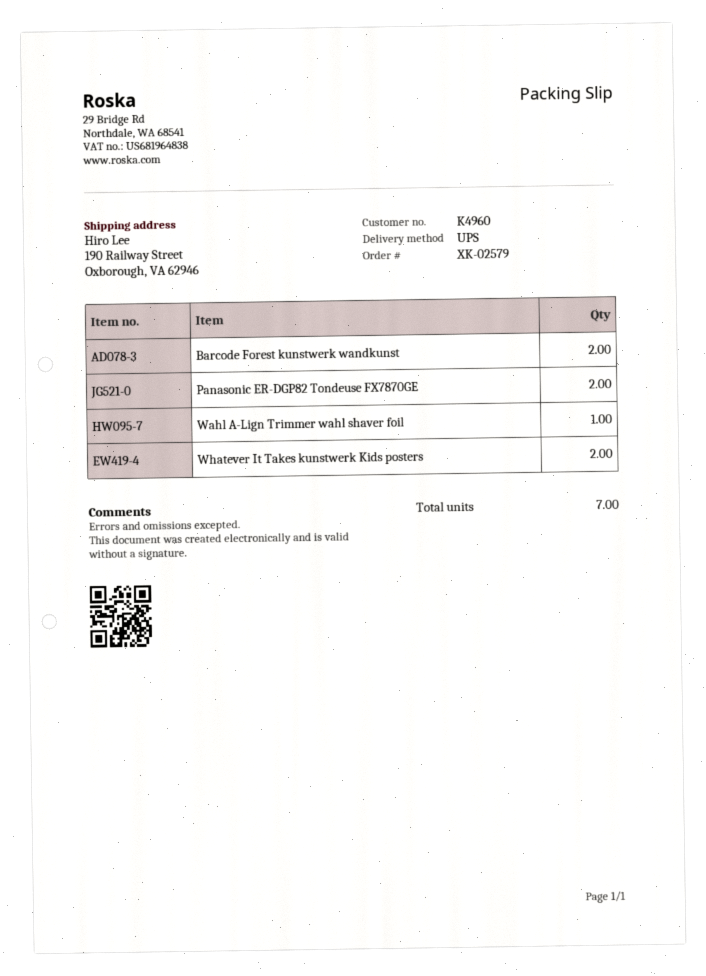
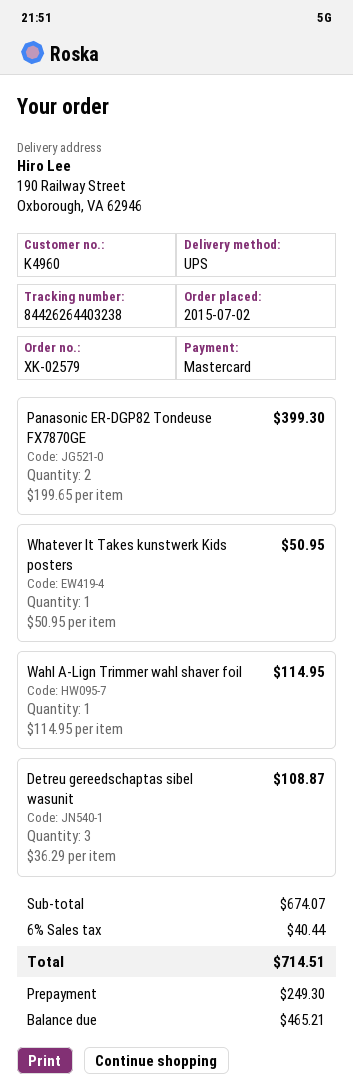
Barcode Forest kunstwerk wandkunst: 2 -> none
Whatever It Takes kunstwerk Kids posters: 2 -> 1
Detreu gereedschaptas sibel wasunit: none -> 3

